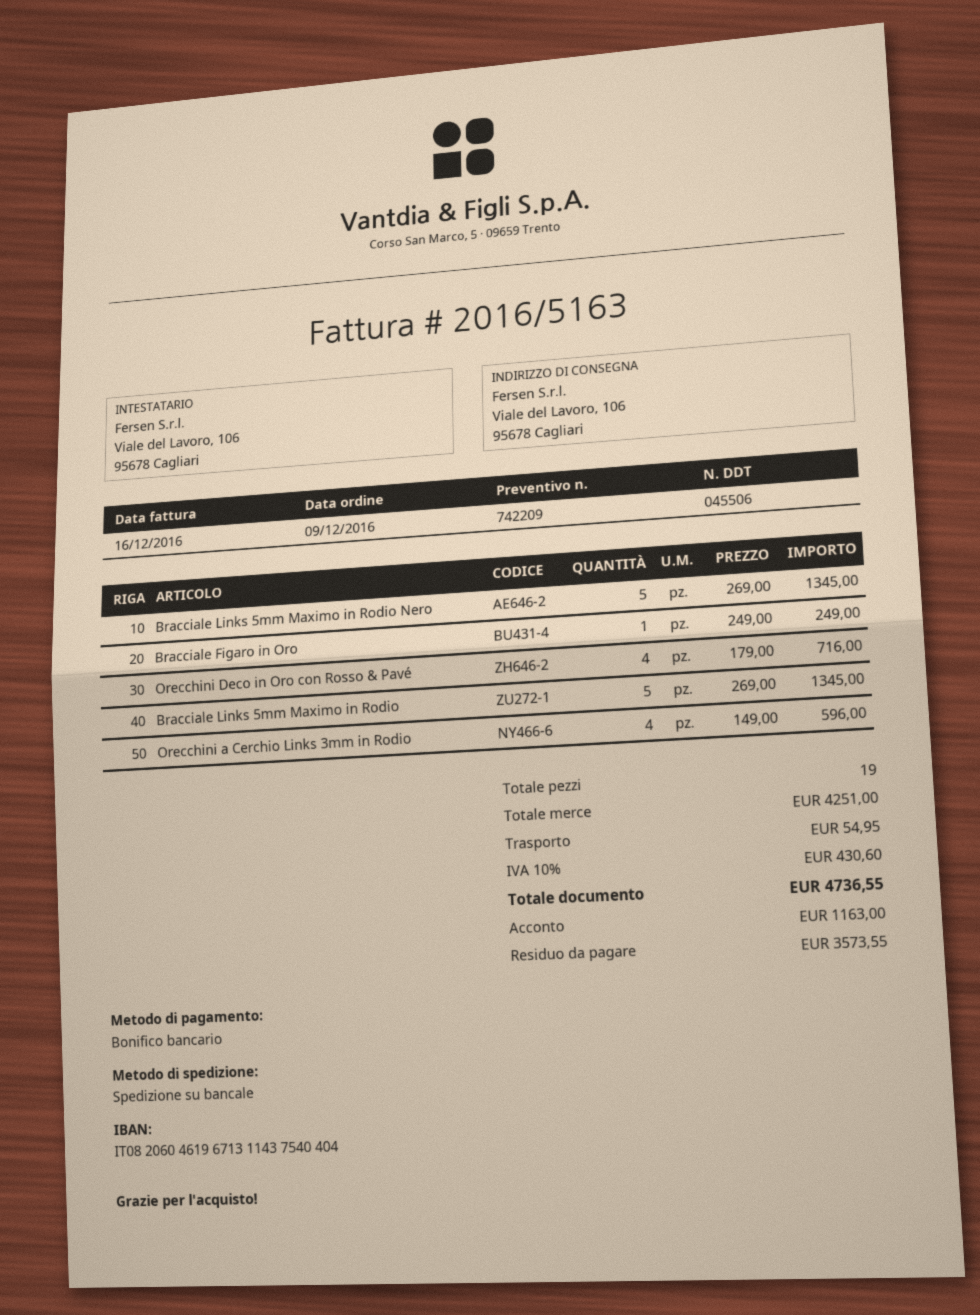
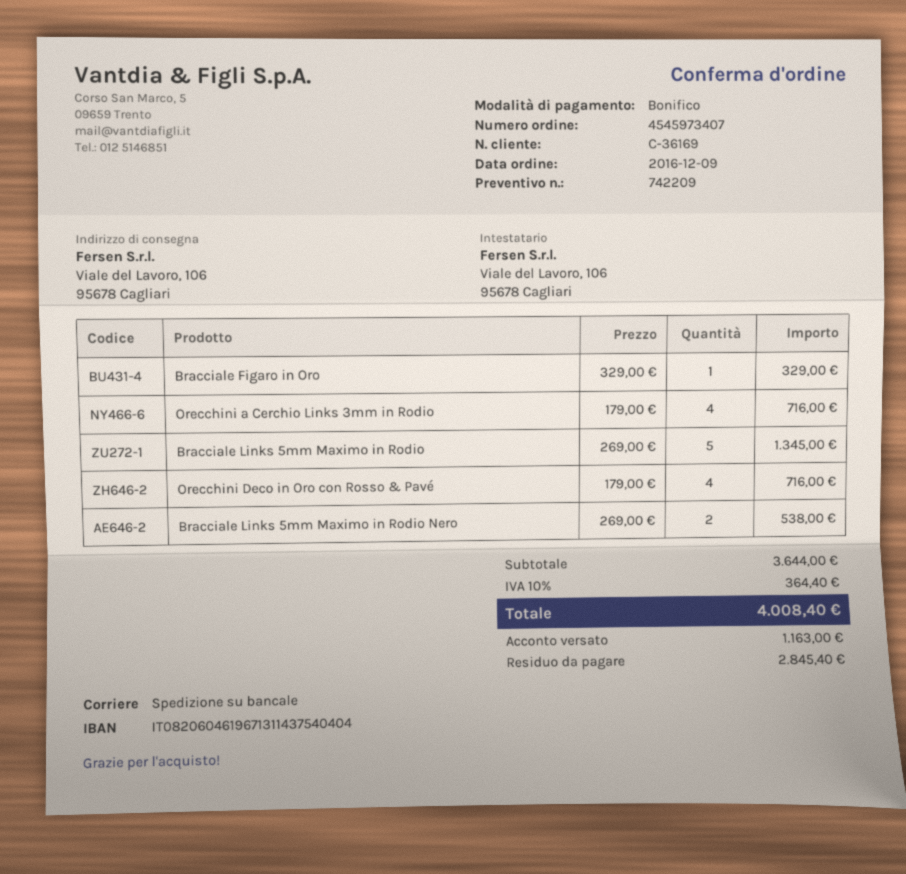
Bracciale Links 5mm Maximo in Rodio Nero: 5 x 269.00 = 1345.00 -> 2 x 269.00 = 538.00
Bracciale Figaro in Oro: 1 x 249.00 = 249.00 -> 1 x 329.00 = 329.00
Orecchini a Cerchio Links 3mm in Rodio: 4 x 149.00 = 596.00 -> 4 x 179.00 = 716.00
subtotal: 4251.00 -> 3644.00
shipping: 54.95 -> none
tax: 10% = 430.60 -> 10% = 364.40
total: 4736.55 -> 4008.40
balance: 3573.55 -> 2845.40

